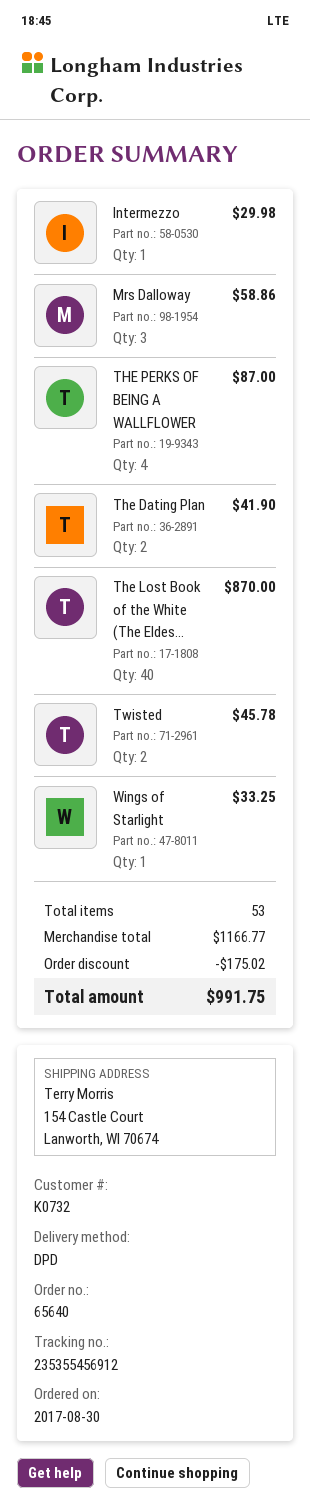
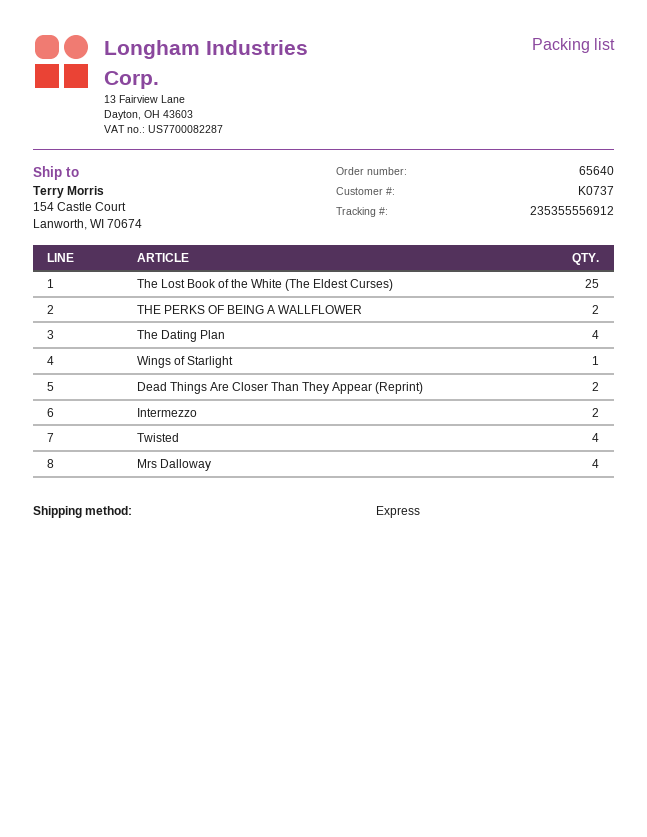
customer number: K0732 -> K0737
shipping method: DPD -> express
tracking number: 235355456912 -> 235355556912
Intermezzo: 1 -> 2
Mrs Dalloway: 3 -> 4
THE PERKS OF BEING A WALLFLOWER: 4 -> 2
The Dating Plan: 2 -> 4
The Lost Book of the White (The Eldes...: 40 -> 25
Twisted: 2 -> 4
Dead Things Are Closer Than They Appear (Reprint): none -> 2

